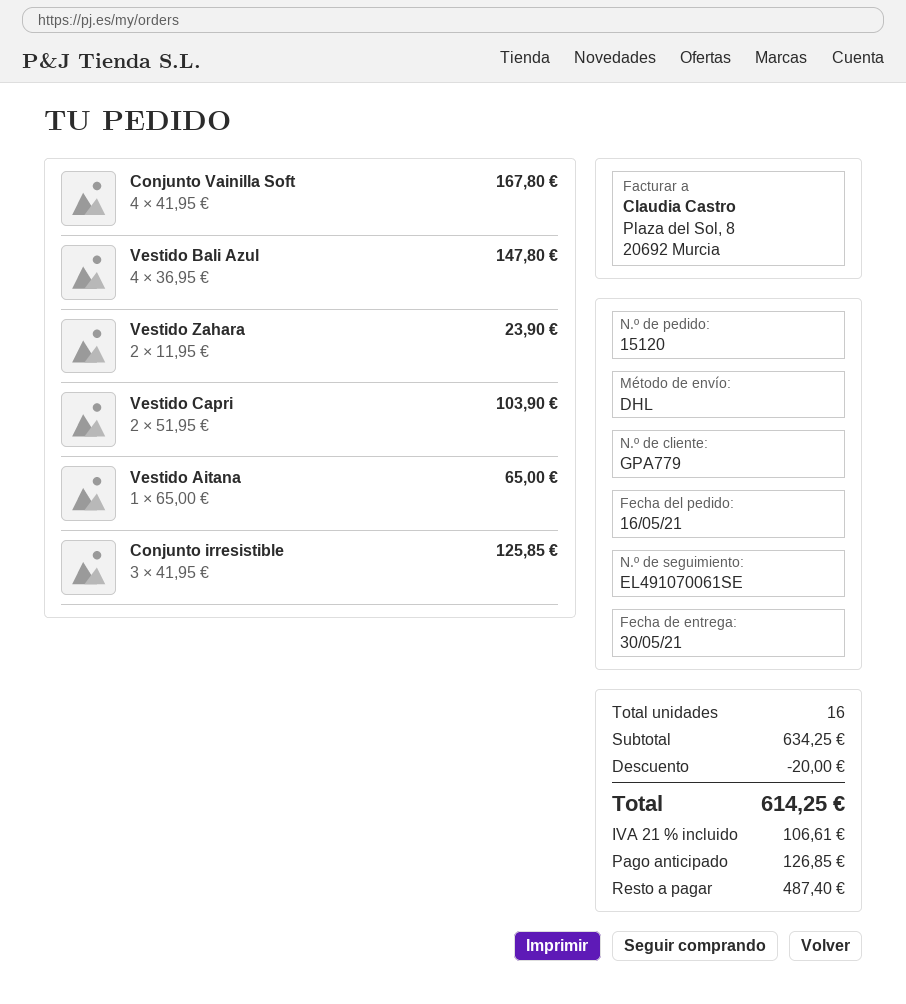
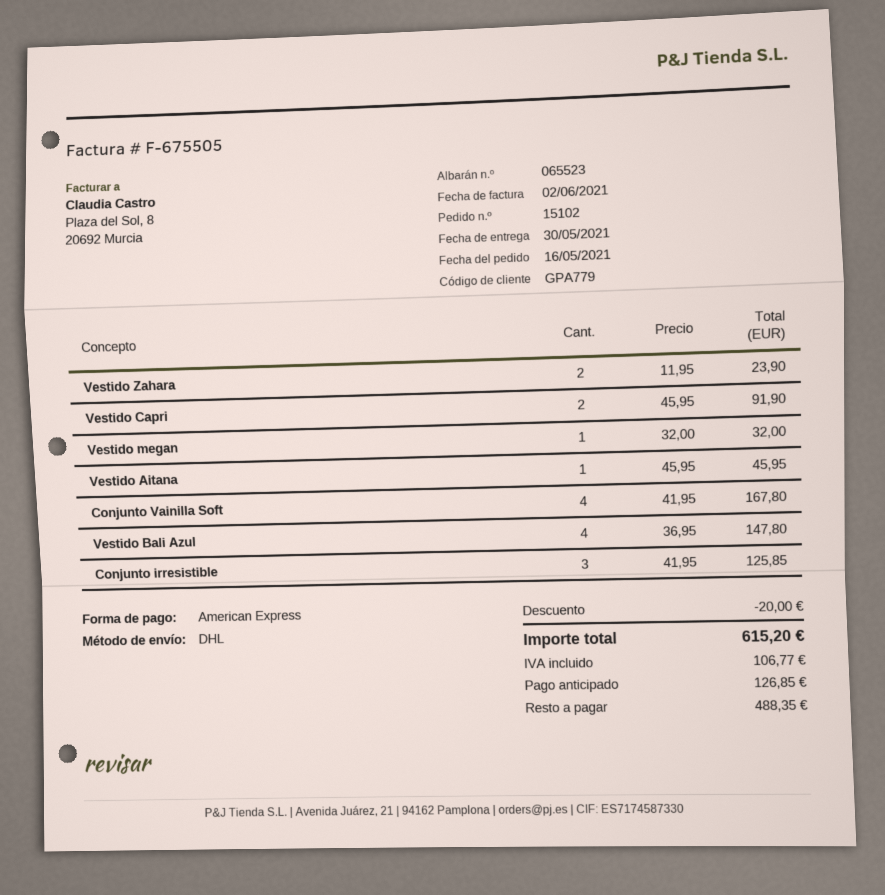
order number: 15120 -> 15102
Vestido Capri: 2 x 51.95 = 103.90 -> 2 x 45.95 = 91.90
Vestido Aitana: 1 x 65.00 = 65.00 -> 1 x 45.95 = 45.95
Vestido megan: none -> 1 x 32.00 = 32.00
tax: 106.61 -> 106.77
total: 614.25 -> 615.20
balance: 487.40 -> 488.35

